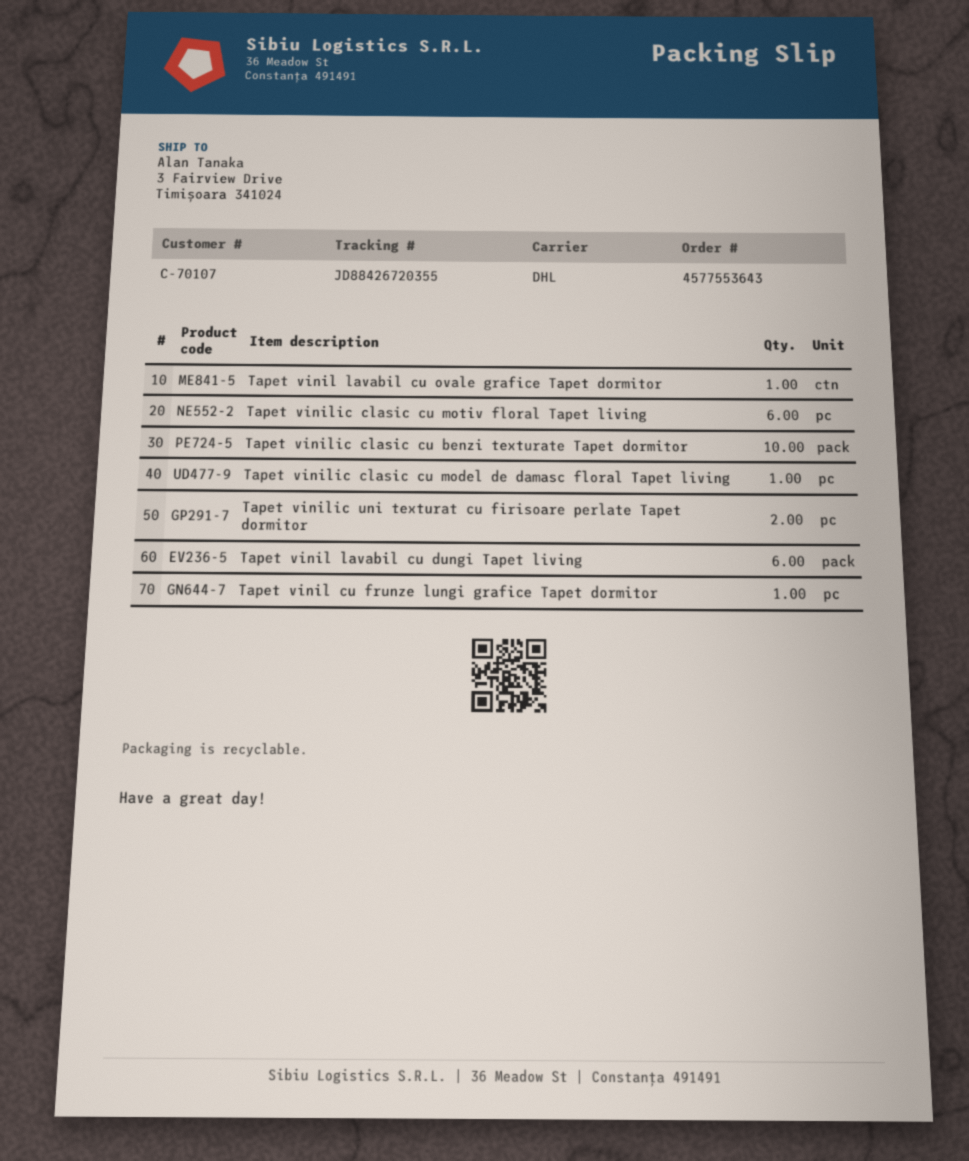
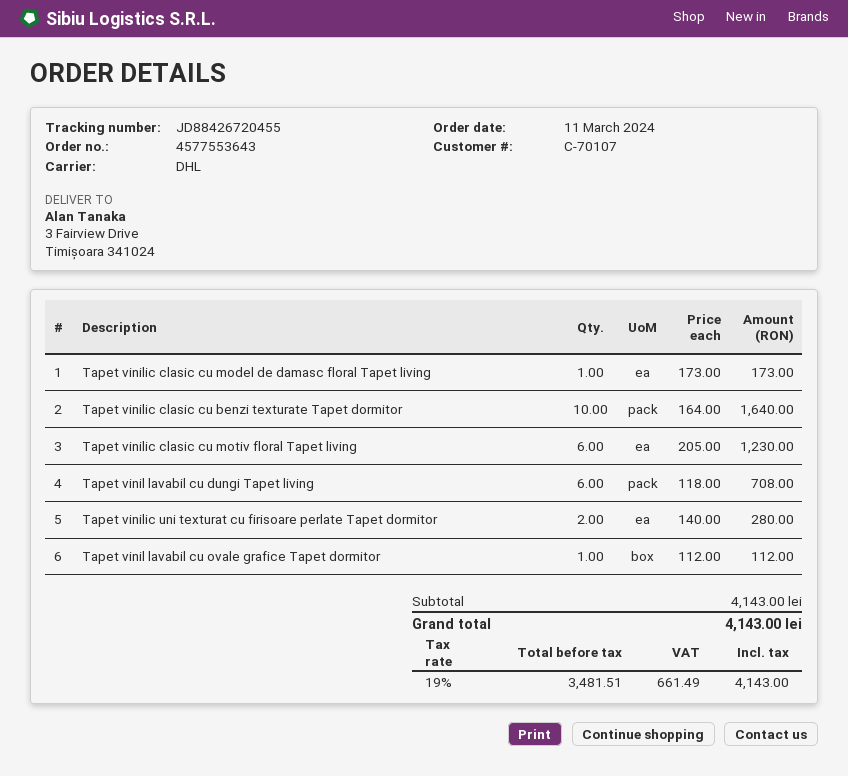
tracking number: JD88426720355 -> JD88426720455
Tapet vinil cu frunze lungi grafice Tapet dormitor: 1 -> none

